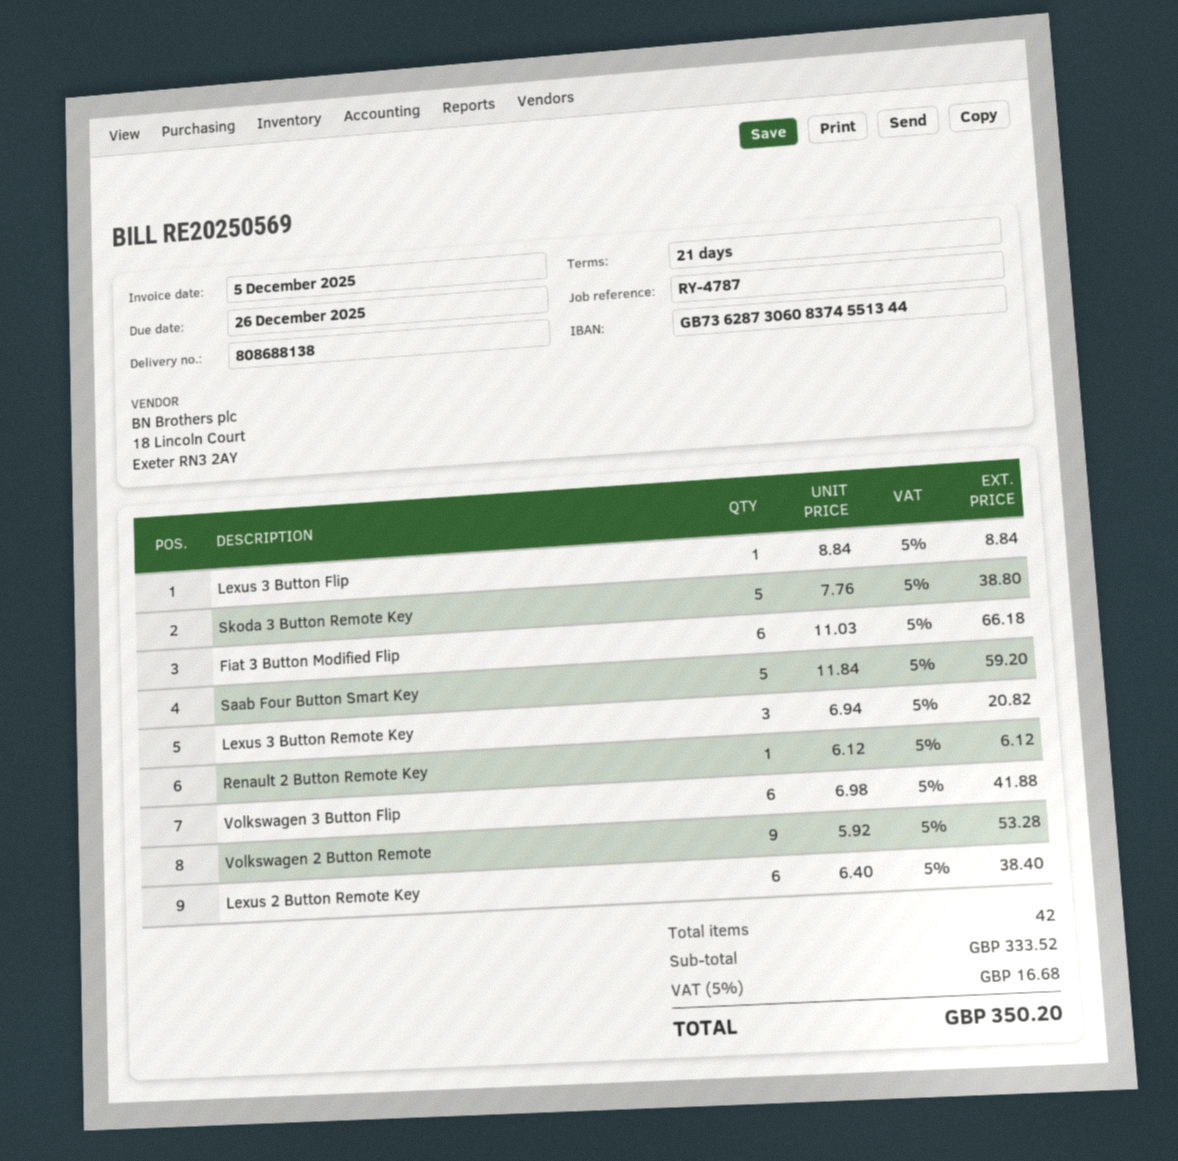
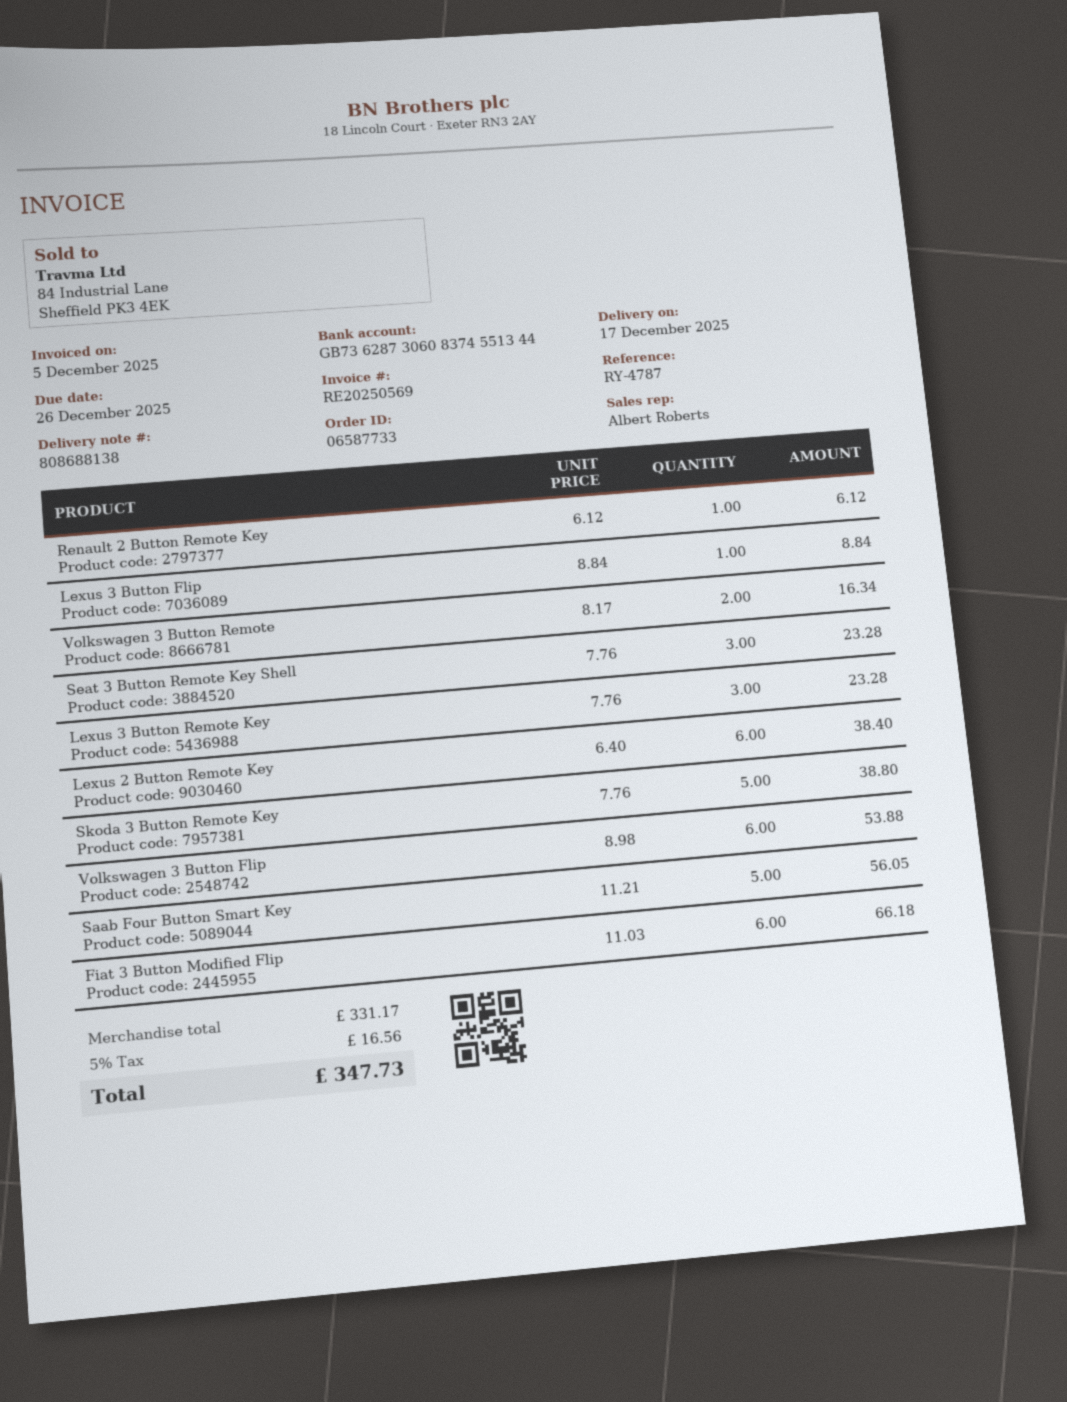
Saab Four Button Smart Key: 5 x 11.84 = 59.20 -> 5 x 11.21 = 56.05
Lexus 3 Button Remote Key: 3 x 6.94 = 20.82 -> 3 x 7.76 = 23.28
Volkswagen 3 Button Flip: 6 x 6.98 = 41.88 -> 6 x 8.98 = 53.88
Volkswagen 2 Button Remote: 9 x 5.92 = 53.28 -> none
Volkswagen 3 Button Remote: none -> 2 x 8.17 = 16.34
Seat 3 Button Remote Key Shell: none -> 3 x 7.76 = 23.28
subtotal: 333.52 -> 331.17
tax: 5% = 16.68 -> 5% = 16.56
total: 350.20 -> 347.73

